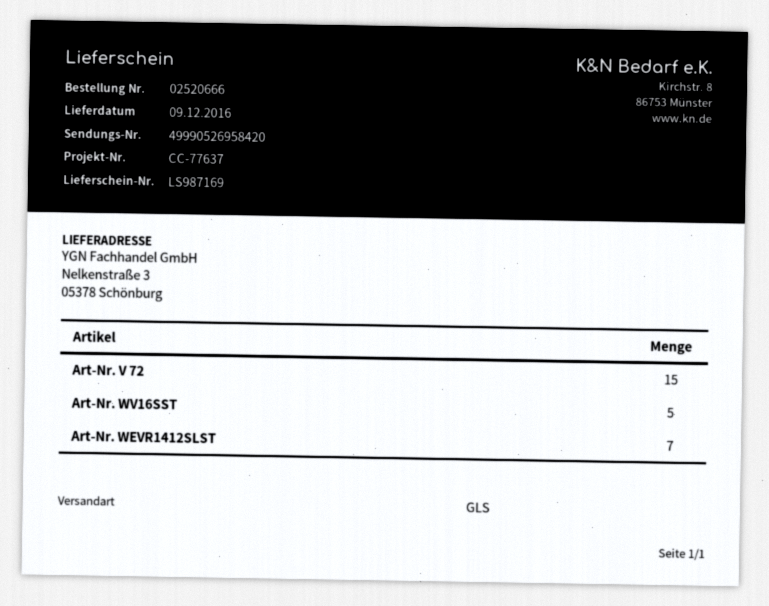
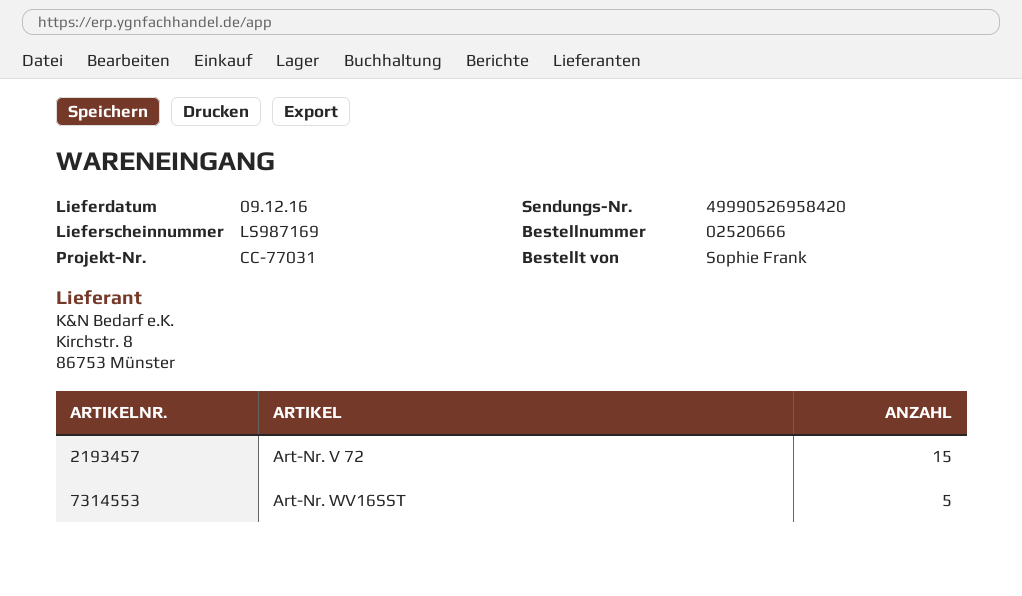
reference: CC-77637 -> CC-77031
Art-Nr. WEVR1412SLST: 7 -> none

